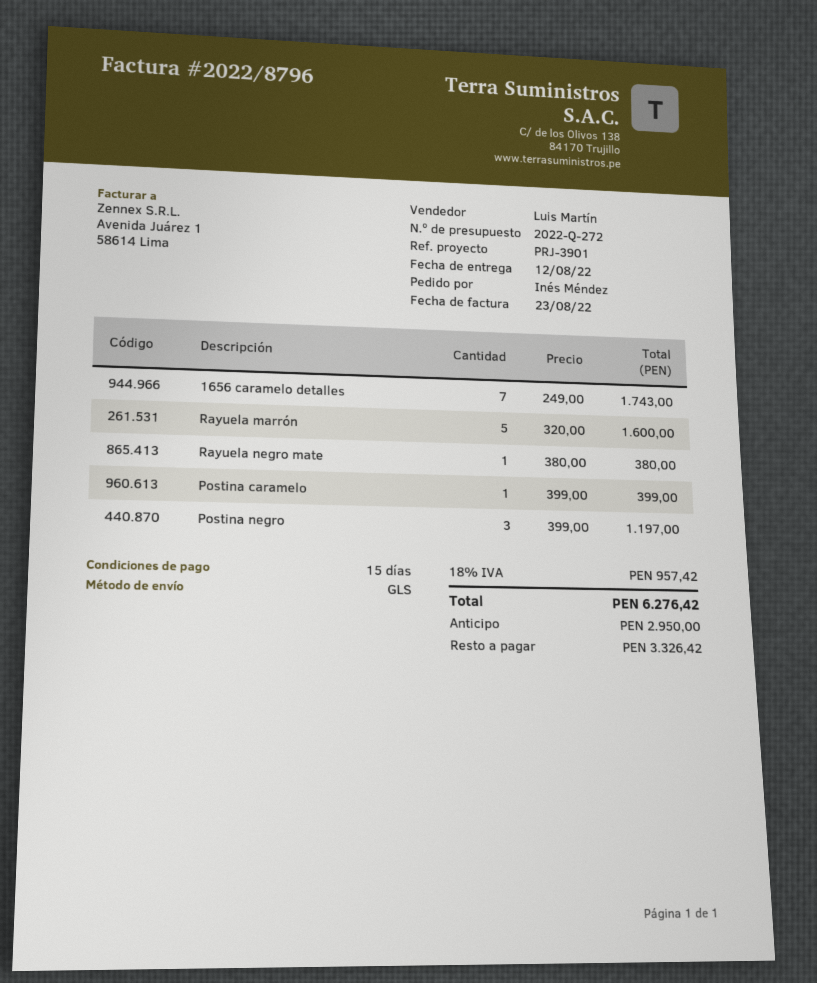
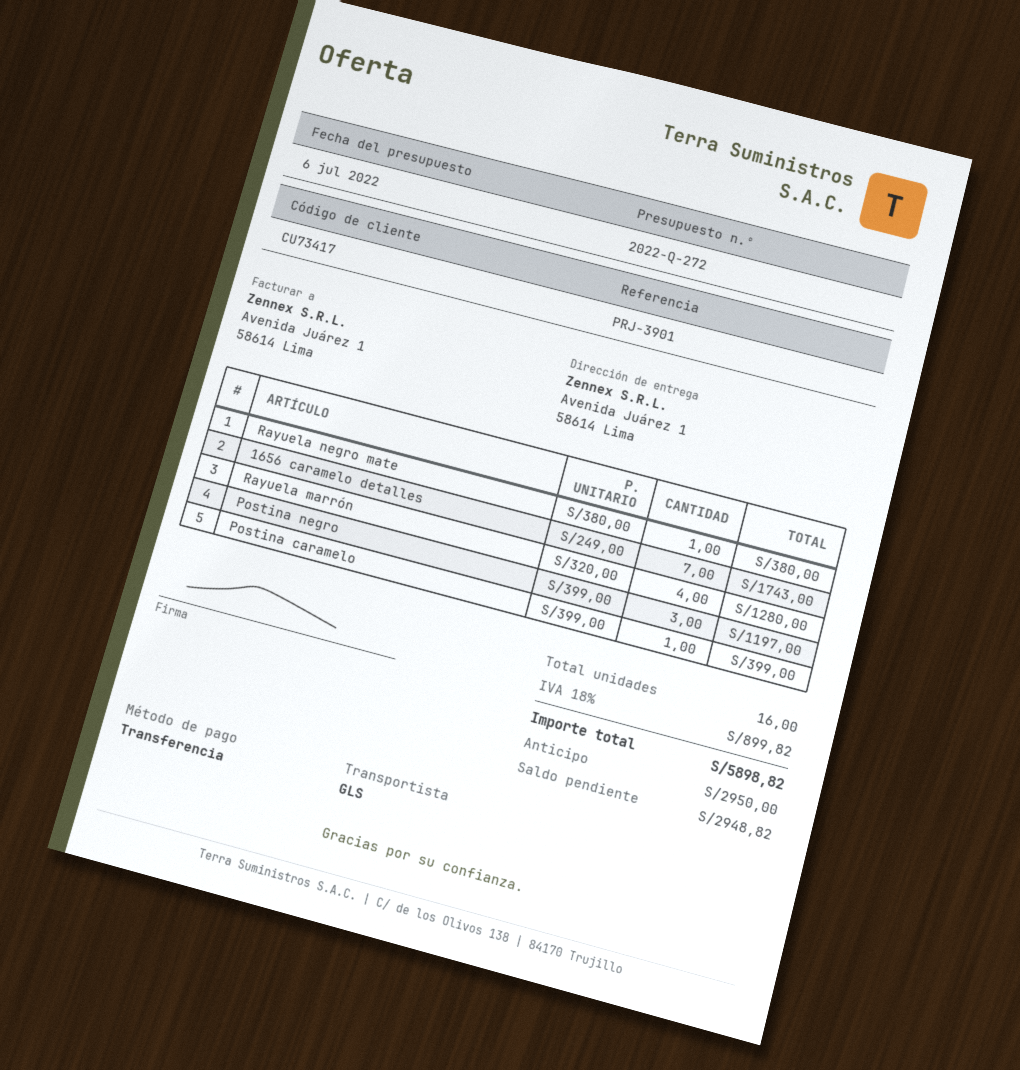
Rayuela marrón: 5 x 320.00 = 1600.00 -> 4 x 320.00 = 1280.00
tax: 18% = 957.42 -> 18% = 899.82
total: 6276.42 -> 5898.82
balance: 3326.42 -> 2948.82

